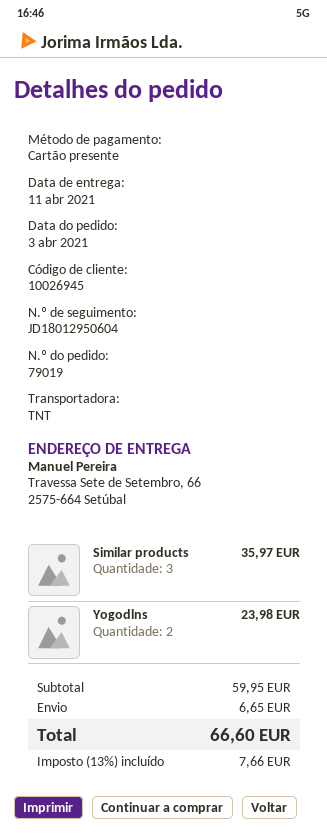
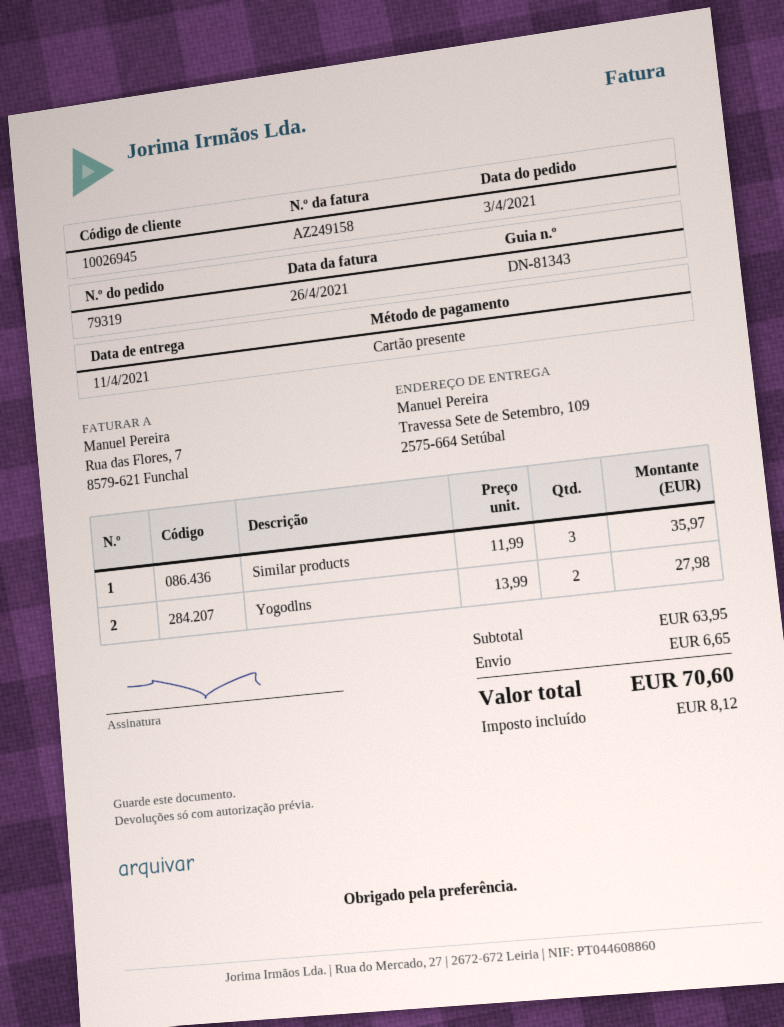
order number: 79019 -> 79319
ship to: Travessa Sete de Setembro, 66, 2575-664 Setúbal -> Travessa Sete de Setembro, 109, 2575-664 Setúbal
Yogodlns: 2 for 23.98 -> 2 for 27.98
subtotal: 59.95 -> 63.95
tax: 7.66 -> 8.12
total: 66.60 -> 70.60

